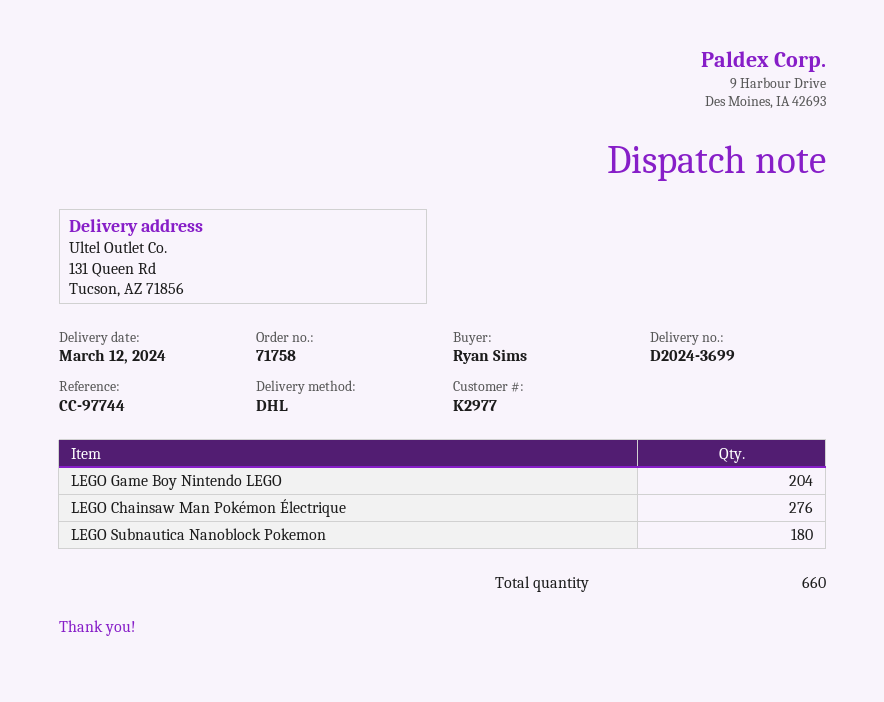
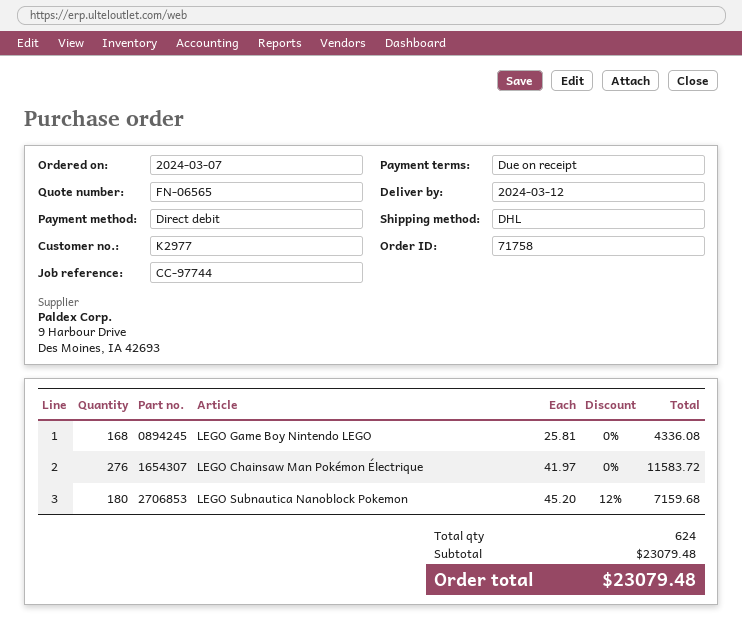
LEGO Game Boy Nintendo LEGO: 204 -> 168
total quantity: 660 -> 624

